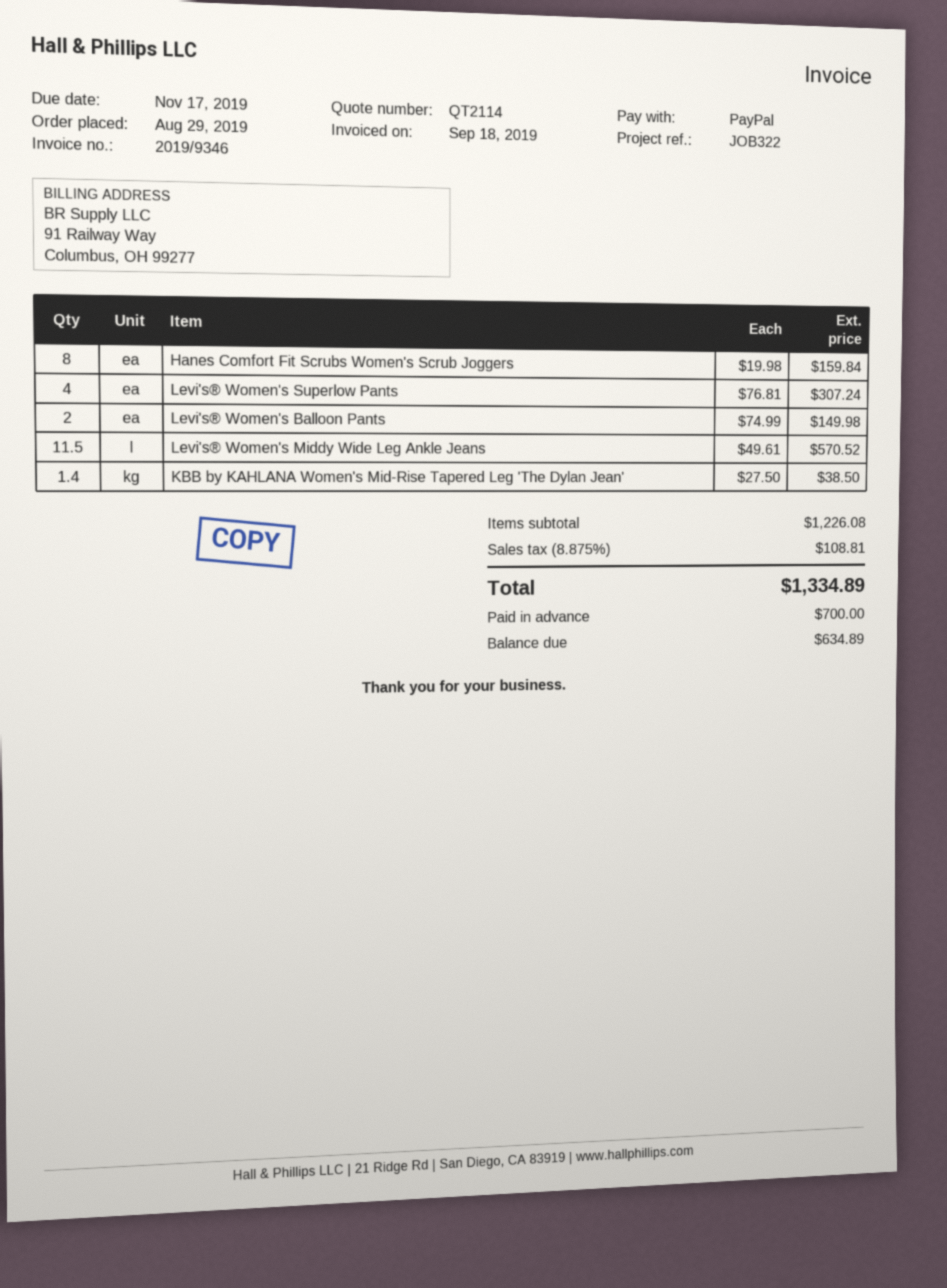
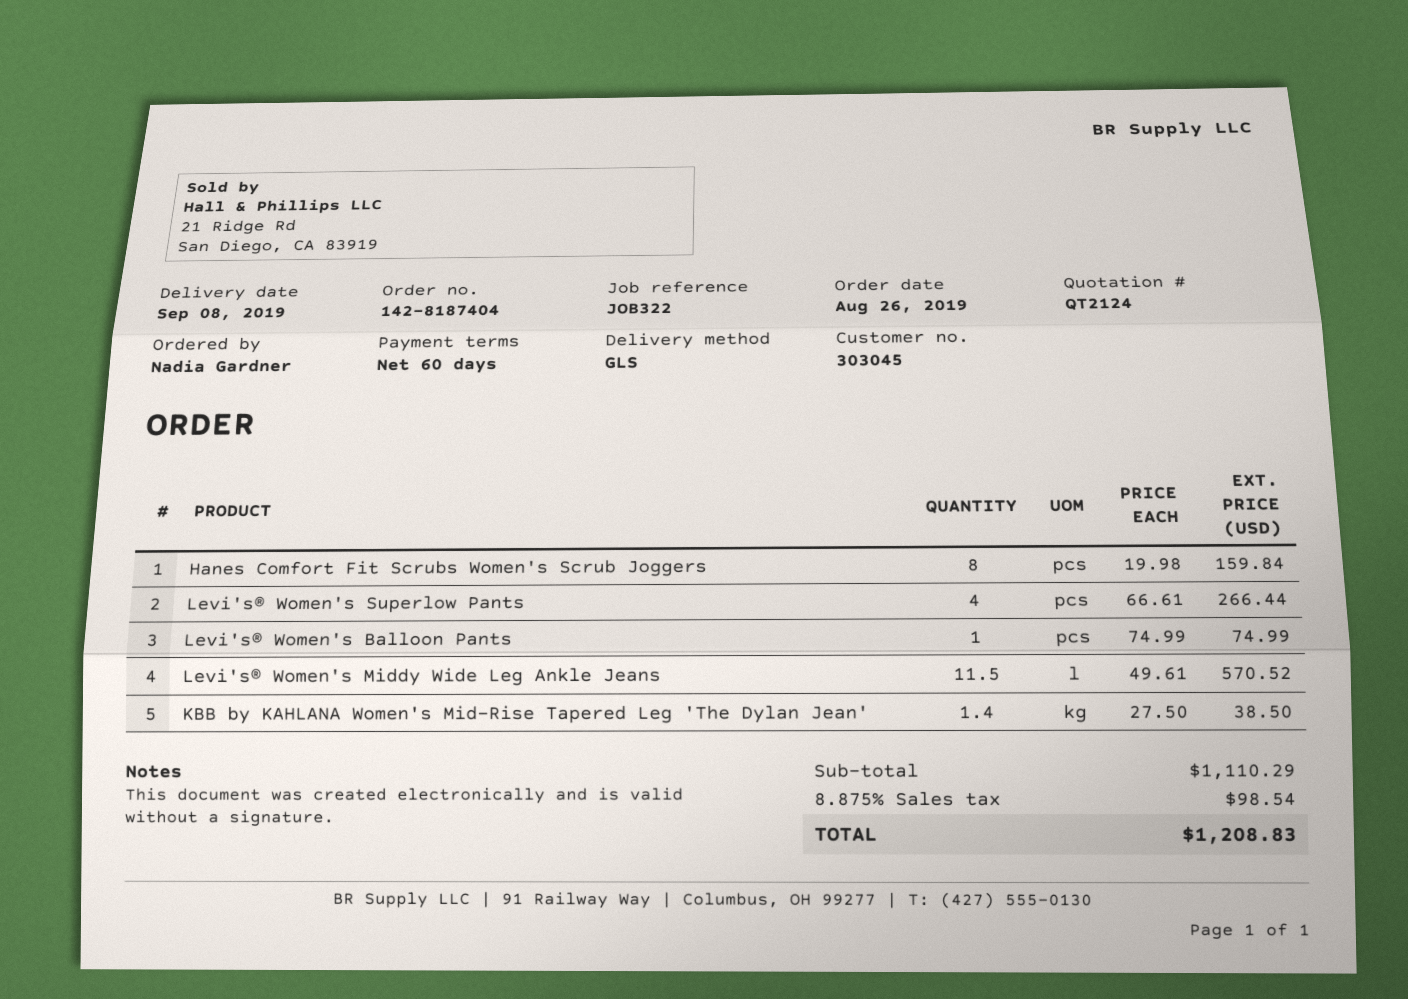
quote number: QT2114 -> QT2124
order date: 2019-08-29 -> 2019-08-26
Levi's® Women's Superlow Pants: 4 x 76.81 = 307.24 -> 4 x 66.61 = 266.44
Levi's® Women's Balloon Pants: 2 x 74.99 = 149.98 -> 1 x 74.99 = 74.99
subtotal: 1226.08 -> 1110.29
tax: 8.875% = 108.81 -> 8.875% = 98.54
total: 1334.89 -> 1208.83

